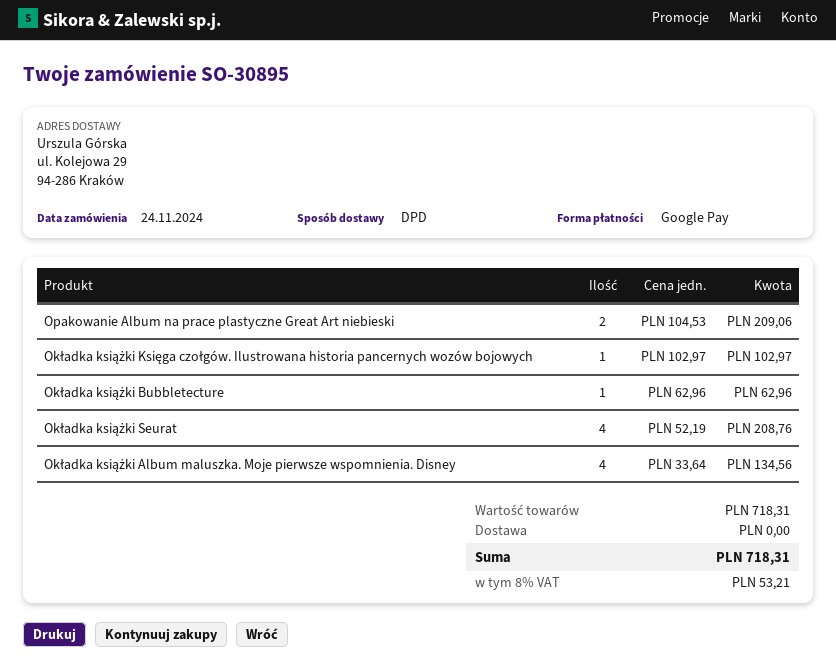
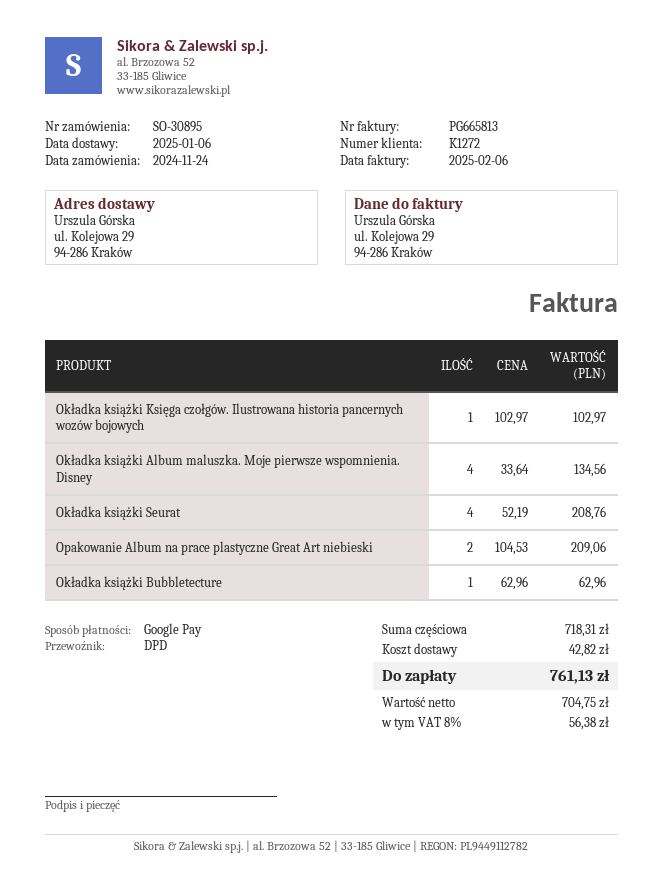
shipping: 0.00 -> 42.82
tax: 8% = 53.21 -> 8% = 56.38
total: 718.31 -> 761.13

